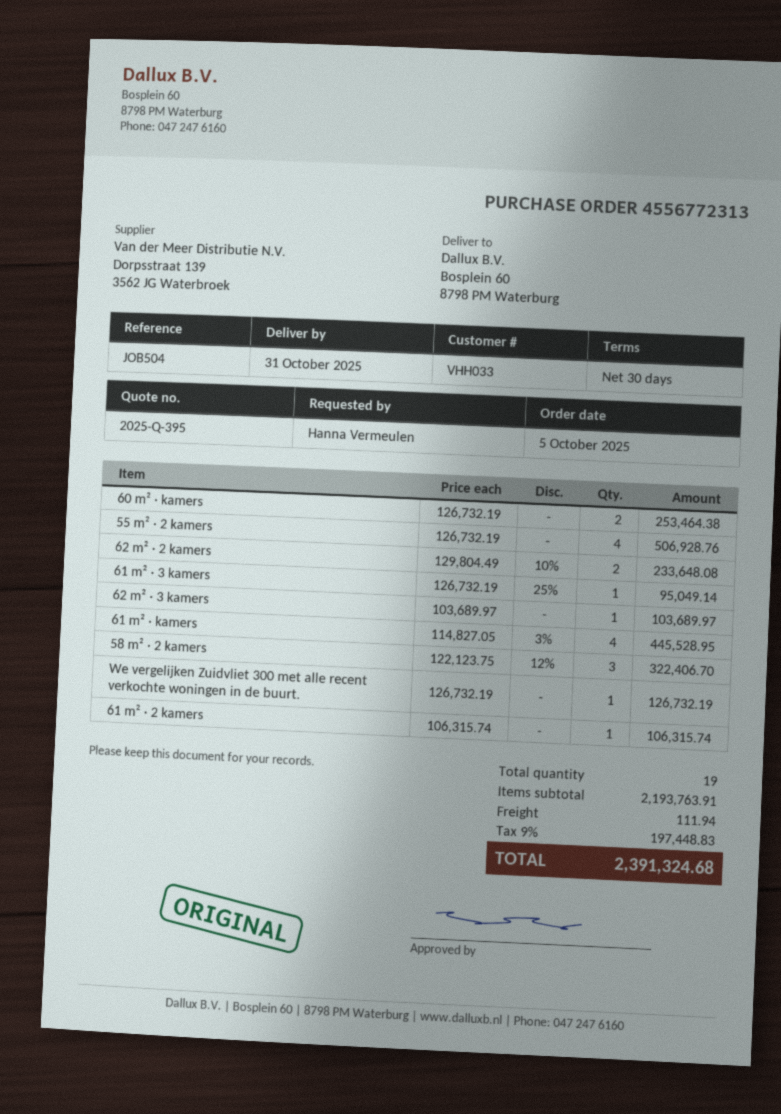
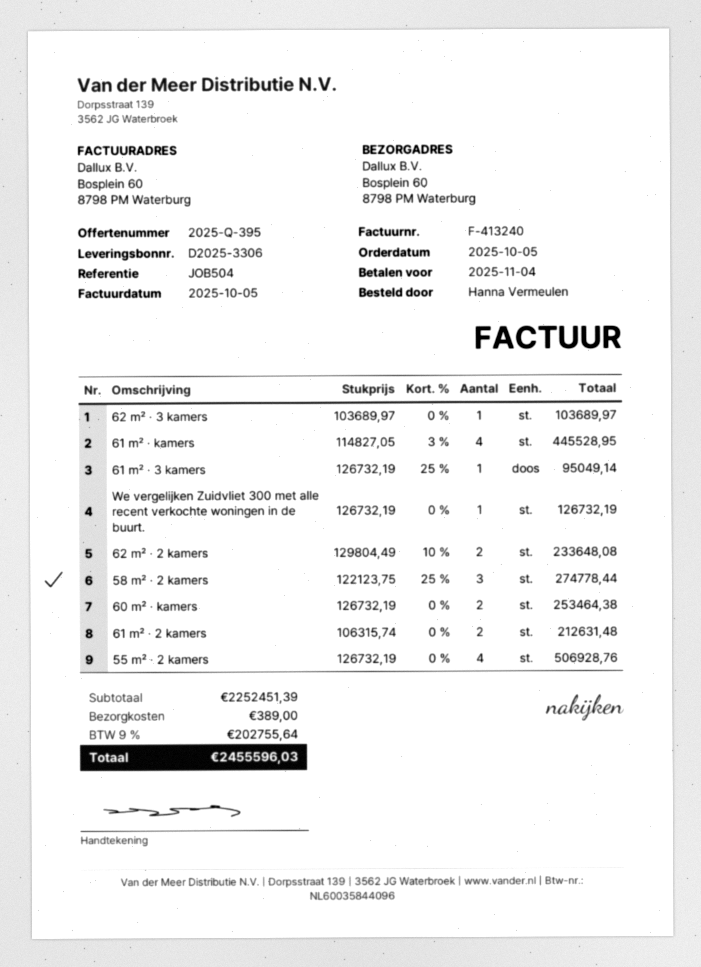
58 m² · 2 kamers: 3 x 122123.75 - 12% = 322406.70 -> 3 x 122123.75 - 25% = 274778.44
61 m² · 2 kamers: 1 x 106315.74 = 106315.74 -> 2 x 106315.74 = 212631.48
subtotal: 2193763.91 -> 2252451.39
shipping: 111.94 -> 389.00
tax: 9% = 197448.83 -> 9% = 202755.64
total: 2391324.68 -> 2455596.03

